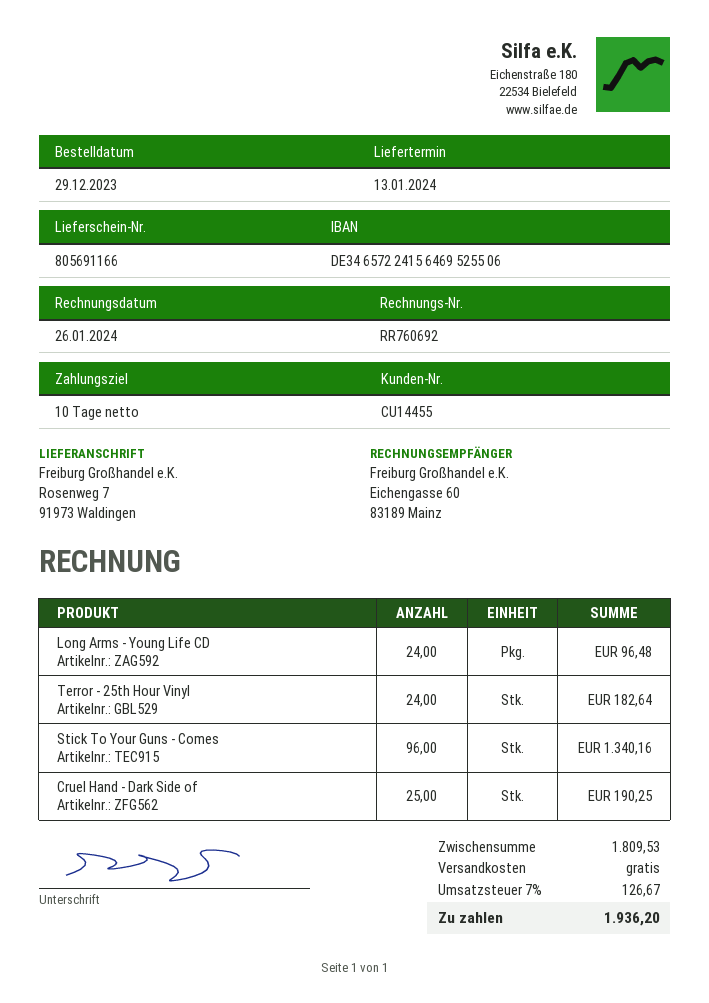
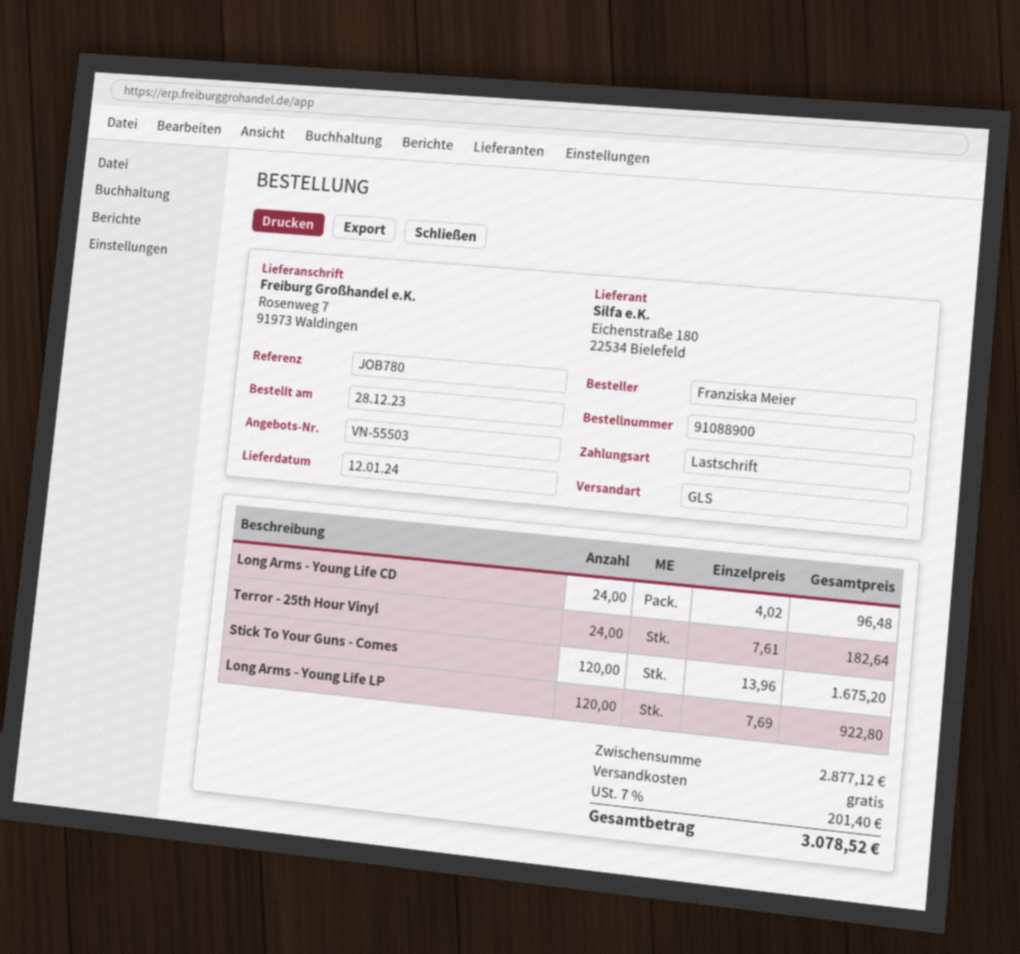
order date: 2023-12-29 -> 2023-12-28
delivery date: 2024-01-13 -> 2024-01-12
Stick To Your Guns - Comes: 96 for 1340.16 -> 120 for 1675.20
Cruel Hand - Dark Side of: 25 for 190.25 -> none
Long Arms - Young Life LP: none -> 120 for 922.80
subtotal: 1809.53 -> 2877.12
tax: 7% = 126.67 -> 7% = 201.40
total: 1936.20 -> 3078.52

